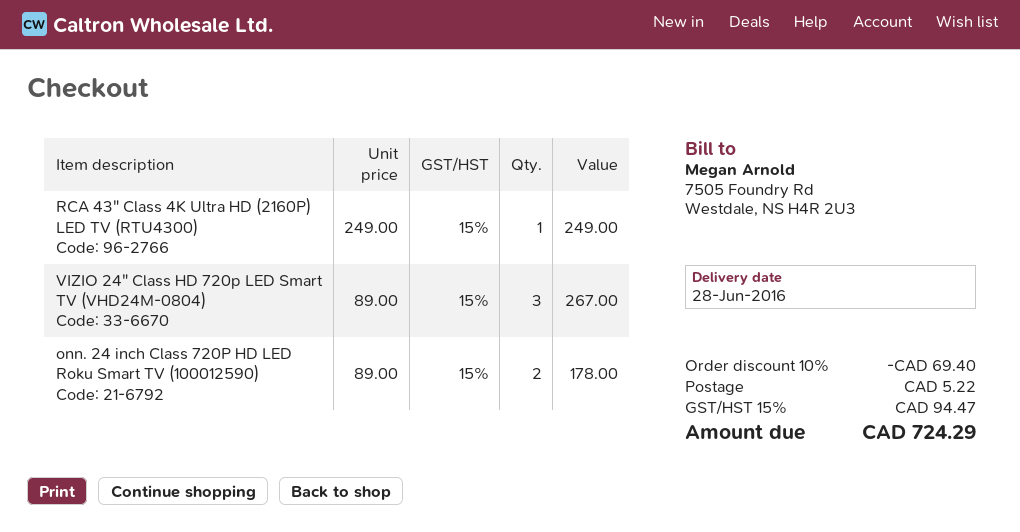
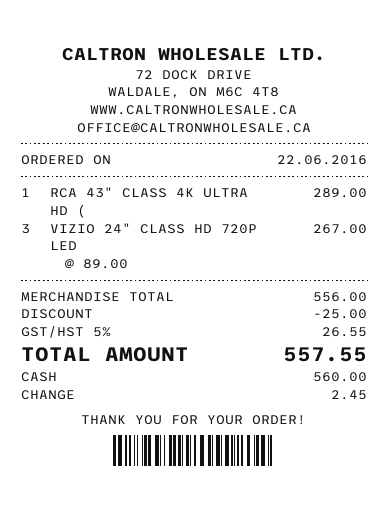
RCA 43" Class 4K Ultra HD (2160P) LED TV (RTU4300): 1 x 249.00 = 249.00 -> 1 x 289.00 = 289.00
onn. 24 inch Class 720P HD LED Roku Smart TV (100012590): 2 x 89.00 = 178.00 -> none
discount: 69.40 -> 25.00
shipping: 5.22 -> none
tax: 15% = 94.47 -> 5% = 26.55
total: 724.29 -> 557.55

